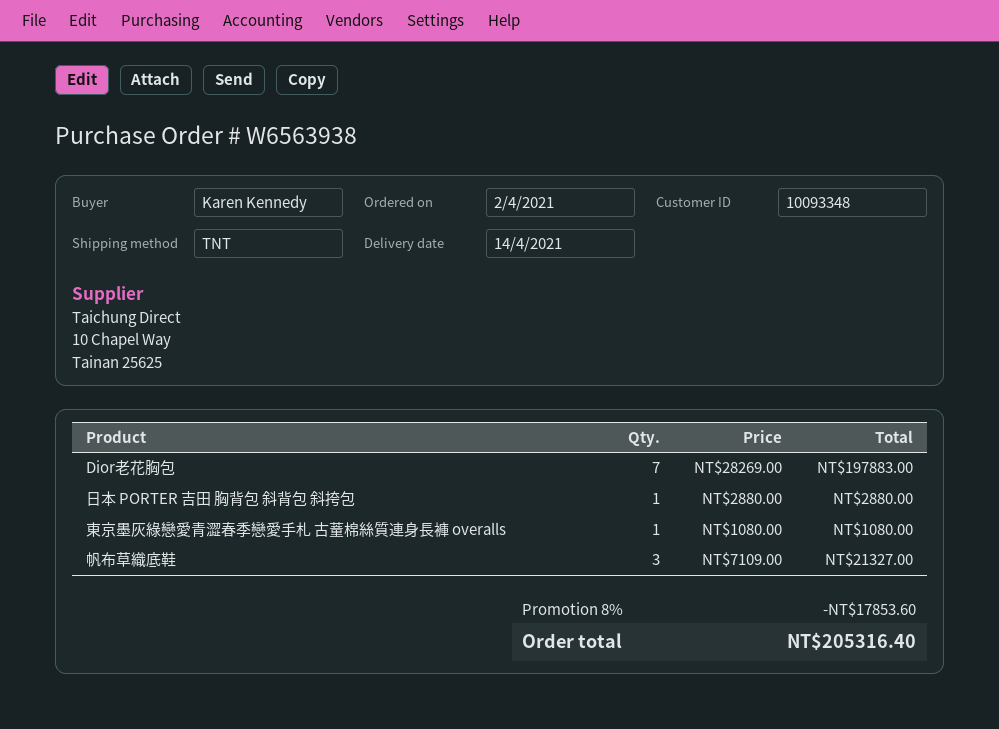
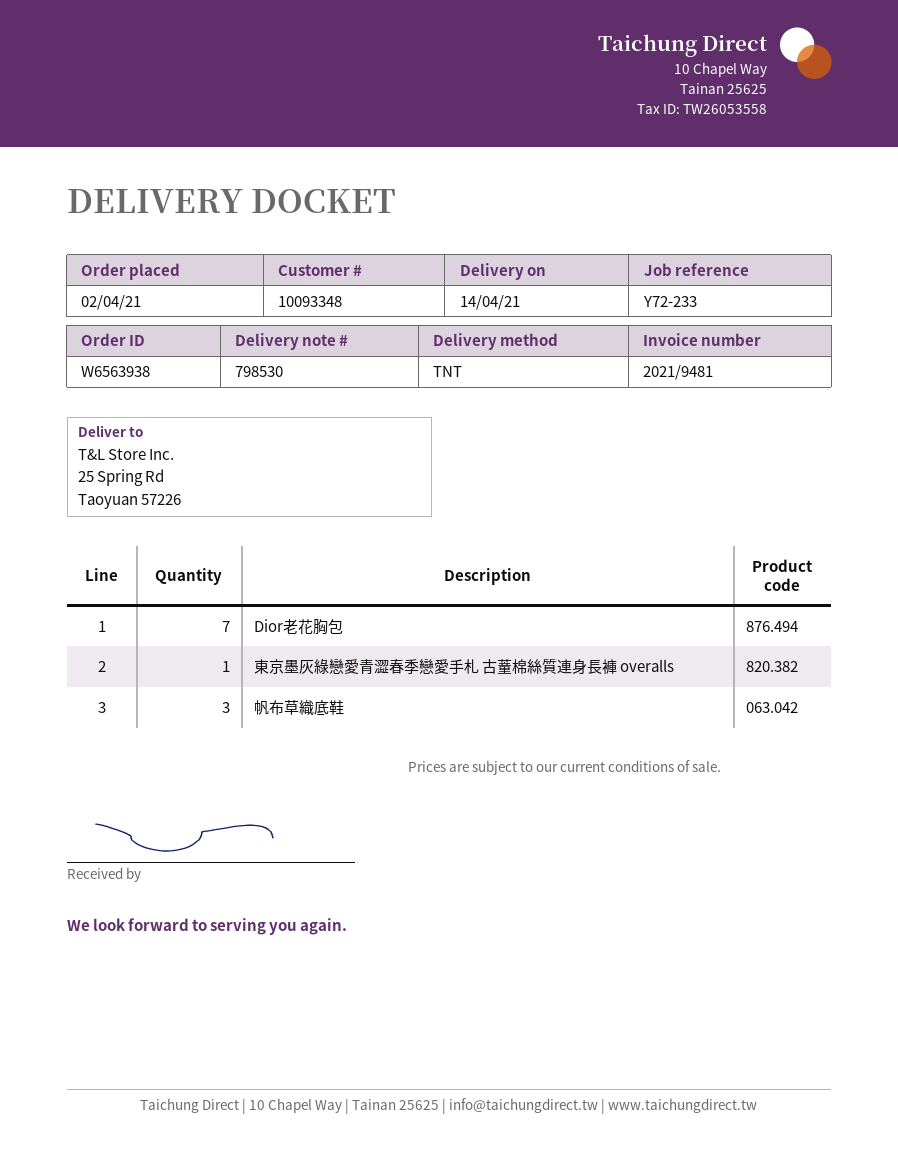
日本 PORTER 吉田 胸背包 斜背包 斜挎包: 1 -> none

